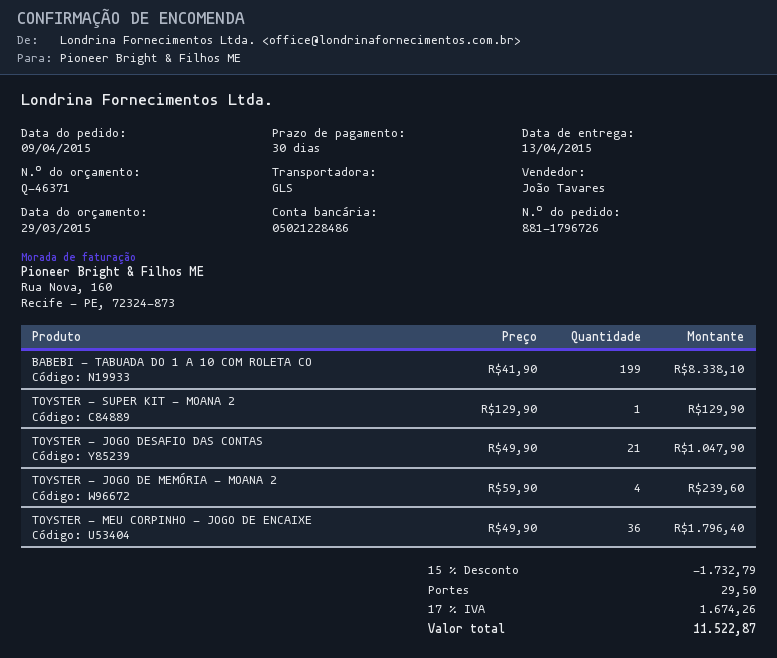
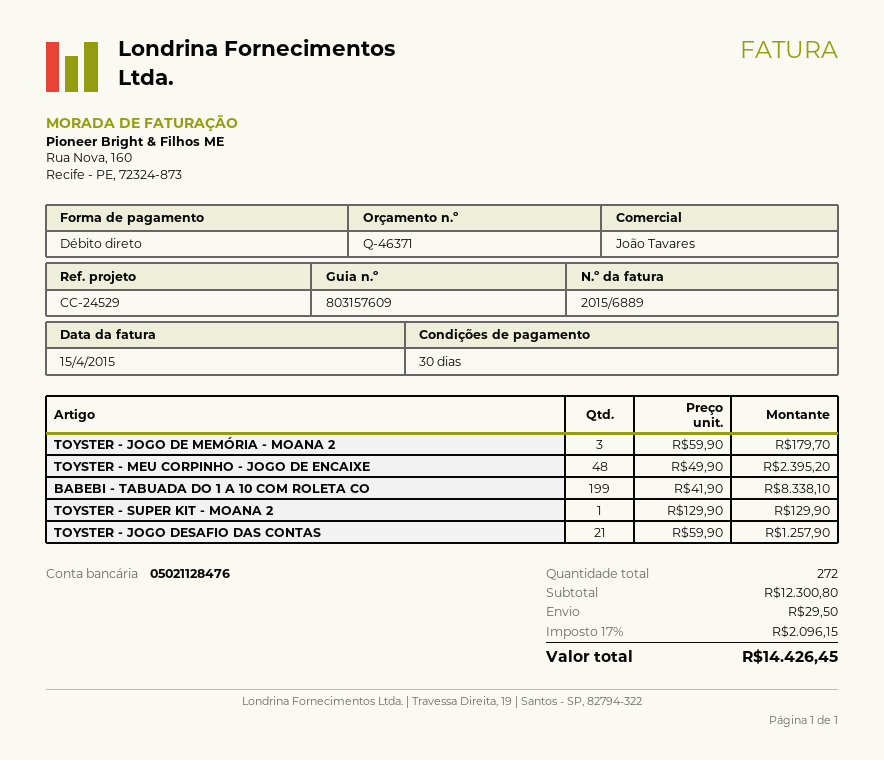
bank account: 05021228486 -> 05021128476
TOYSTER - JOGO DESAFIO DAS CONTAS: 21 x 49.90 = 1047.90 -> 21 x 59.90 = 1257.90
TOYSTER - JOGO DE MEMÓRIA - MOANA 2: 4 x 59.90 = 239.60 -> 3 x 59.90 = 179.70
TOYSTER - MEU CORPINHO - JOGO DE ENCAIXE: 36 x 49.90 = 1796.40 -> 48 x 49.90 = 2395.20
discount: 15% = 1732.79 -> none
tax: 17% = 1674.26 -> 17% = 2096.15
total: 11522.87 -> 14426.45

